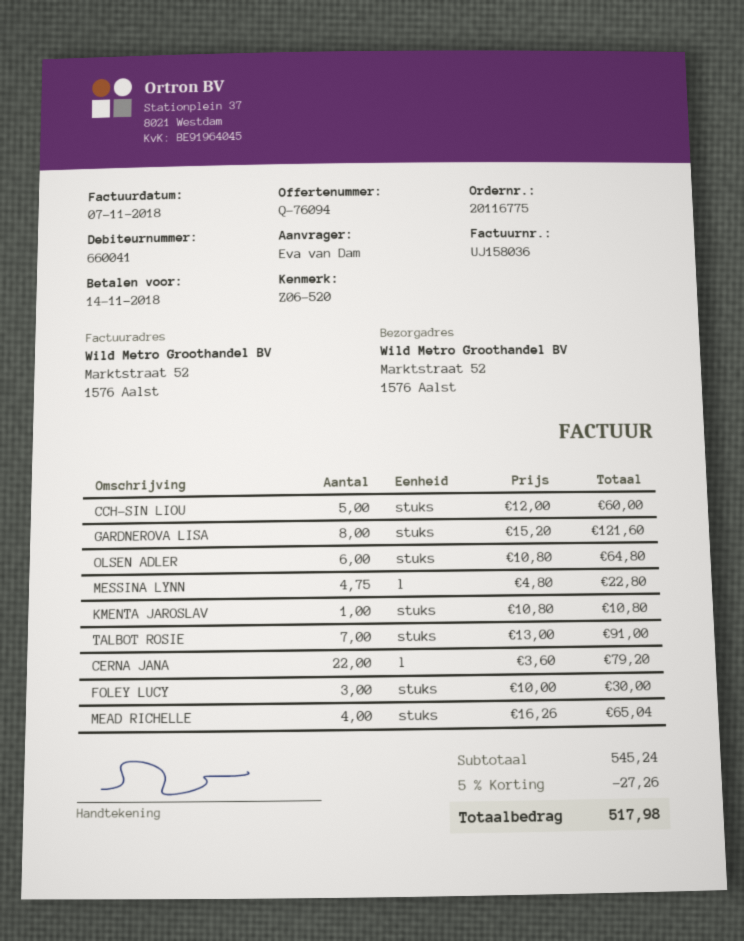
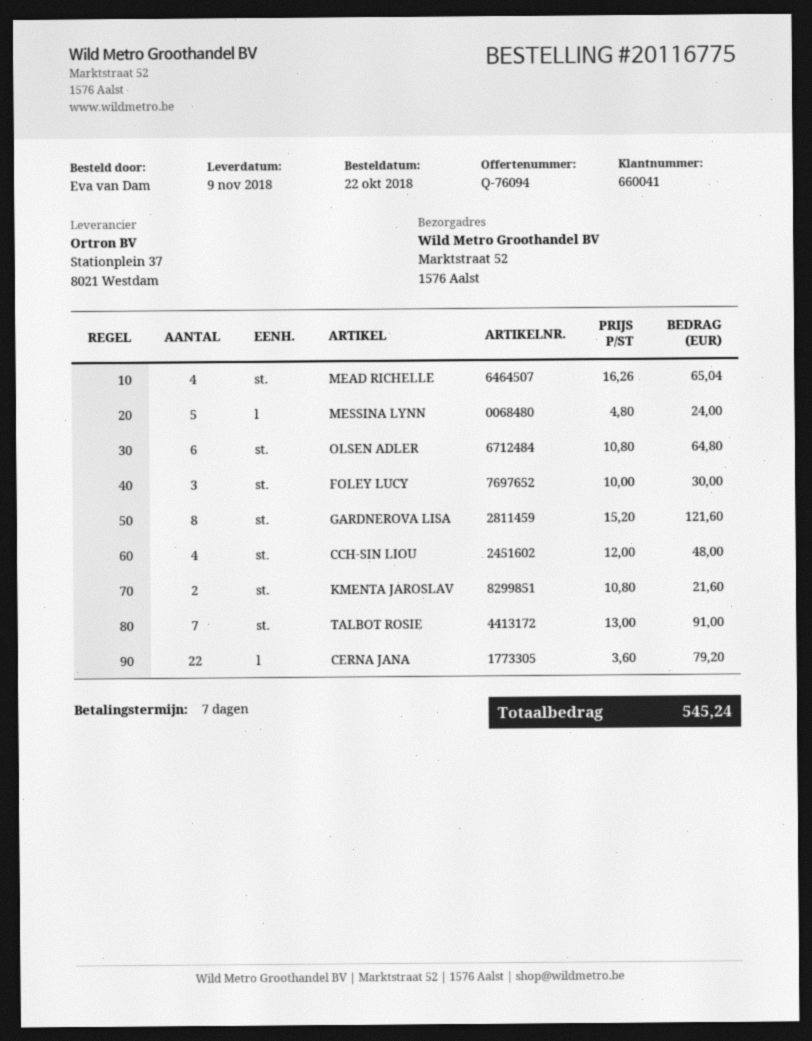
CCH-SIN LIOU: 5 x 12.00 = 60.00 -> 4 x 12.00 = 48.00
MESSINA LYNN: 4.75 x 4.80 = 22.80 -> 5 x 4.80 = 24.00
KMENTA JAROSLAV: 1 x 10.80 = 10.80 -> 2 x 10.80 = 21.60
discount: 5% = 27.26 -> none
total: 517.98 -> 545.24

